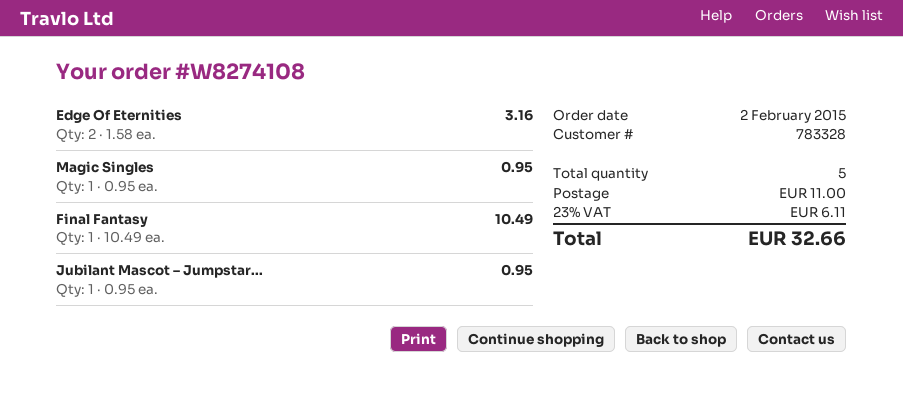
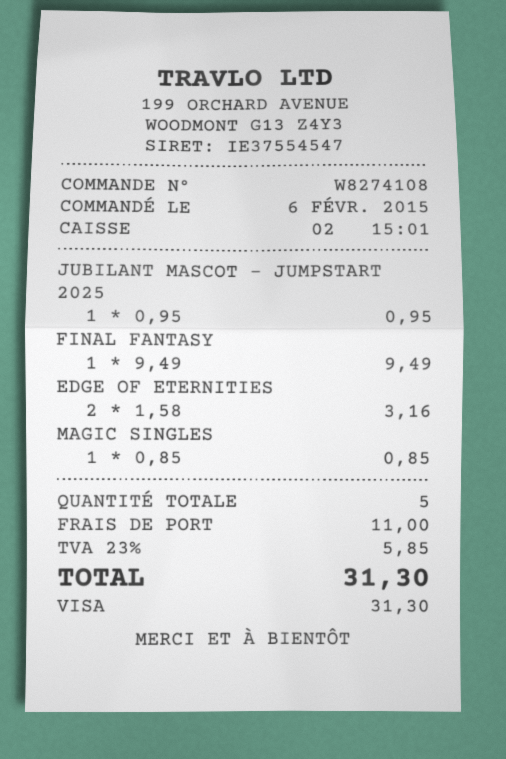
order date: 2015-02-02 -> 2015-02-06
Magic Singles: 1 x 0.95 = 0.95 -> 1 x 0.85 = 0.85
Final Fantasy: 1 x 10.49 = 10.49 -> 1 x 9.49 = 9.49
tax: 23% = 6.11 -> 23% = 5.85
total: 32.66 -> 31.30

